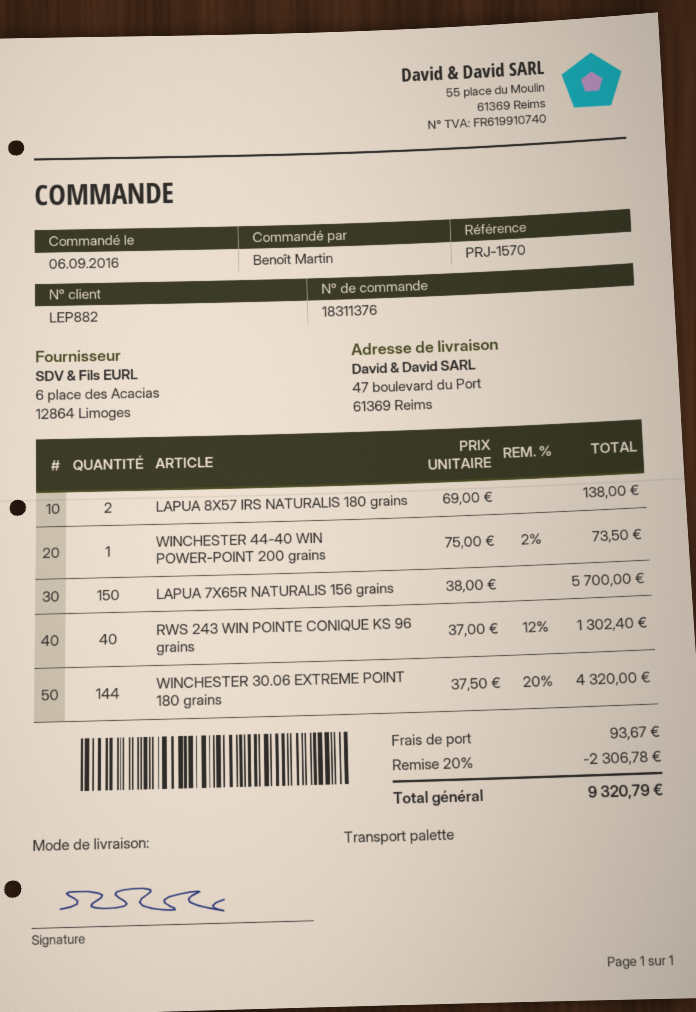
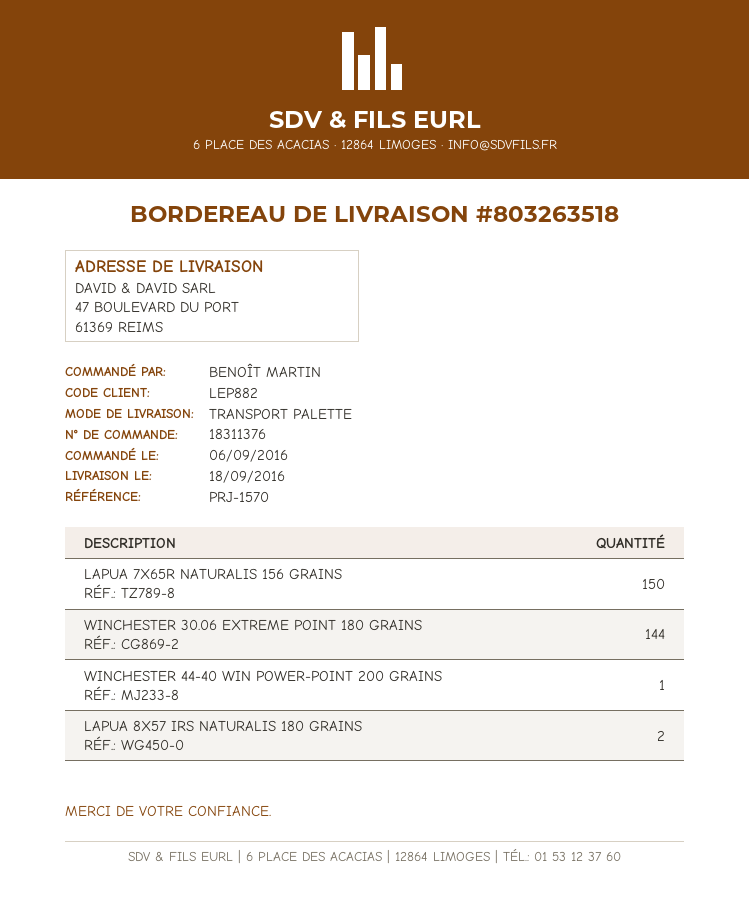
RWS 243 WIN POINTE CONIQUE KS 96 grains: 40 -> none

